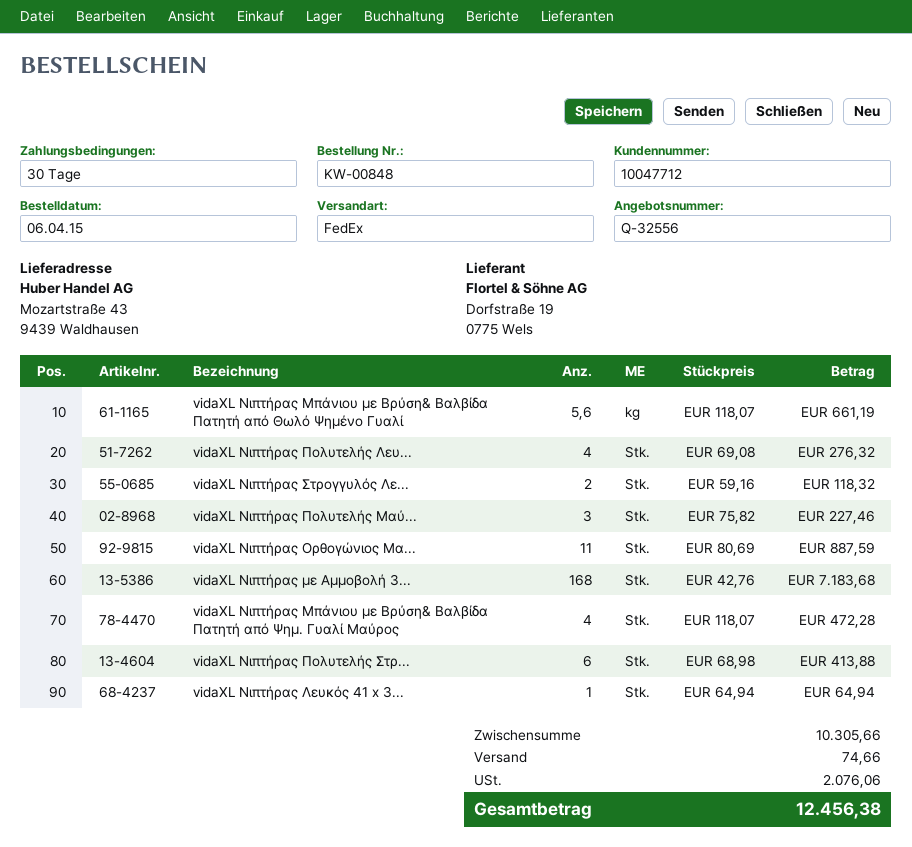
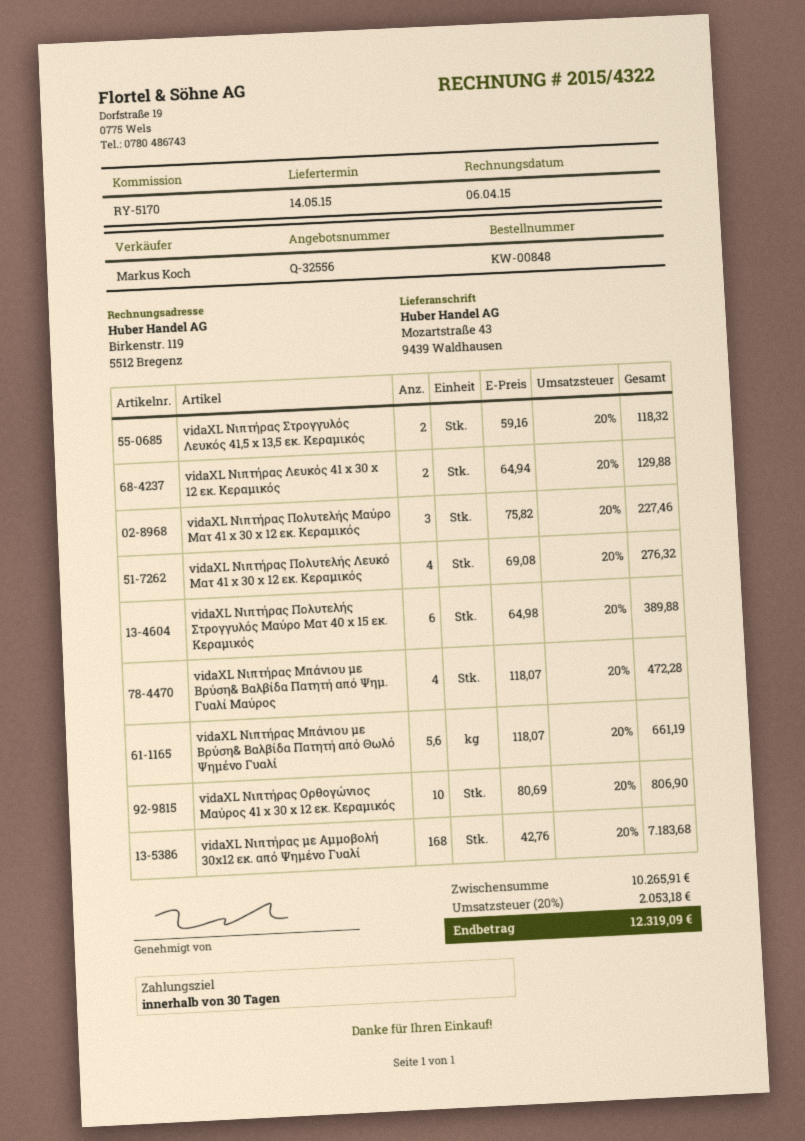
vidaXL Νιπτήρας Ορθογώνιος Μα...: 11 x 80.69 = 887.59 -> 10 x 80.69 = 806.90
vidaXL Νιπτήρας Πολυτελής Στρ...: 6 x 68.98 = 413.88 -> 6 x 64.98 = 389.88
vidaXL Νιπτήρας Λευκός 41 x 3...: 1 x 64.94 = 64.94 -> 2 x 64.94 = 129.88
subtotal: 10305.66 -> 10265.91
shipping: 74.66 -> none
tax: 2076.06 -> 2053.18
total: 12456.38 -> 12319.09

